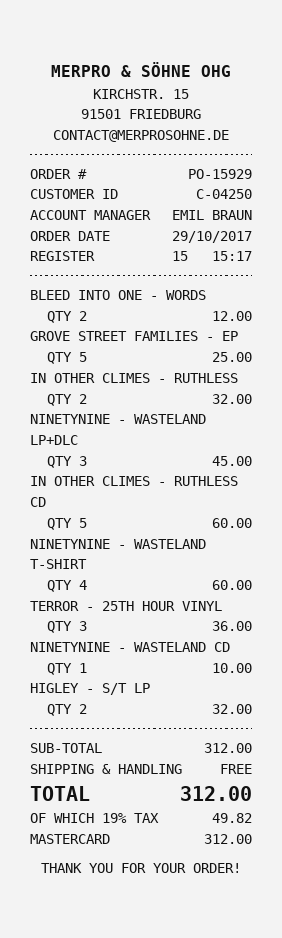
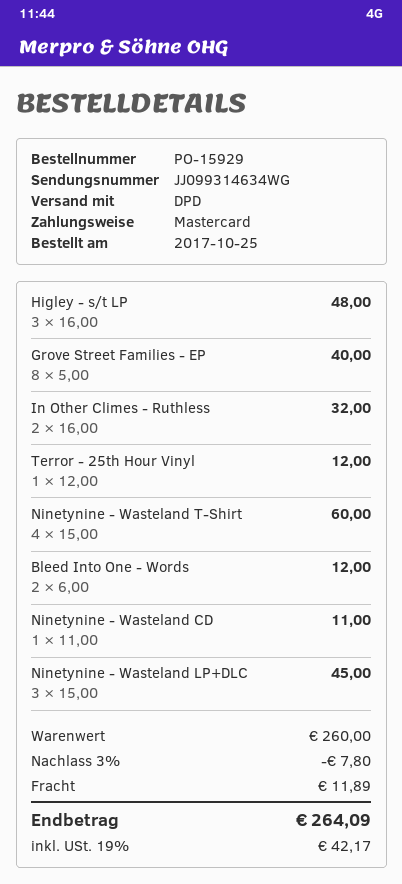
order date: 2017-10-29 -> 2017-10-25
GROVE STREET FAMILIES - EP: 5 for 25.00 -> 8 for 40.00
IN OTHER CLIMES - RUTHLESS CD: 5 for 60.00 -> none
TERROR - 25TH HOUR VINYL: 3 for 36.00 -> 1 for 12.00
NINETYNINE - WASTELAND CD: 1 for 10.00 -> 1 for 11.00
HIGLEY - S/T LP: 2 for 32.00 -> 3 for 48.00
subtotal: 312.00 -> 260.00
discount: none -> 3% = 7.80
shipping: 0.00 -> 11.89
tax: 19% = 49.82 -> 19% = 42.17
total: 312.00 -> 264.09

